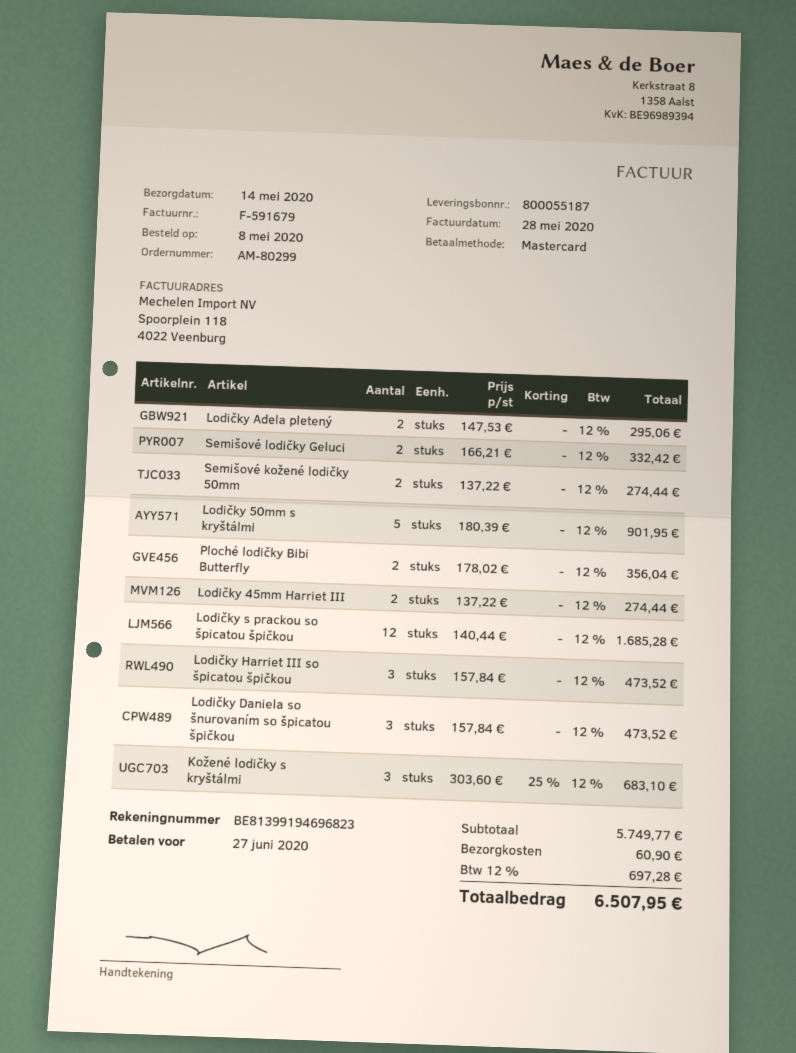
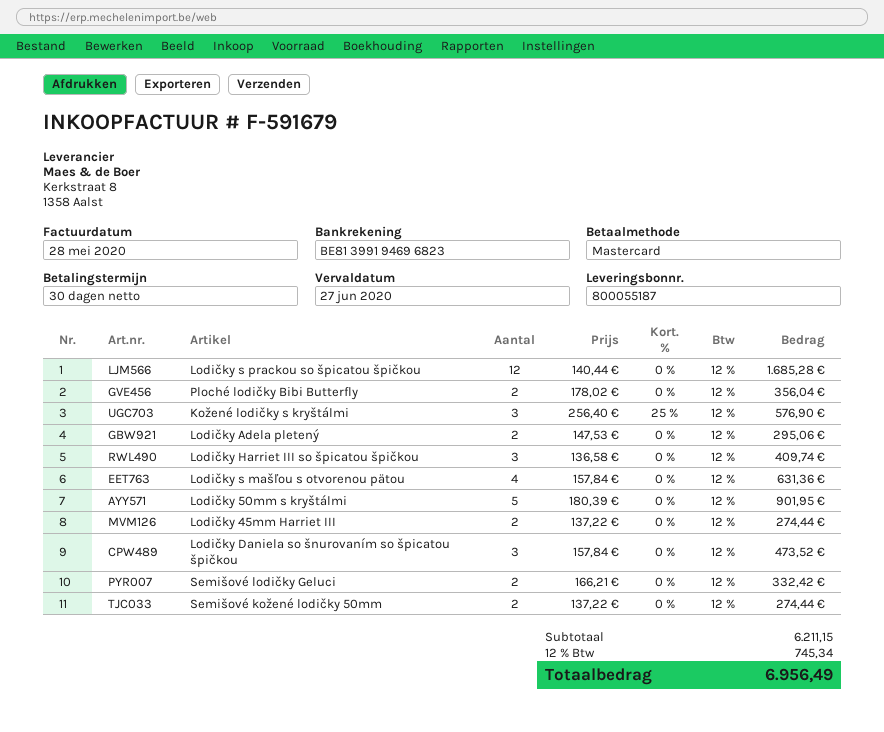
Lodičky Harriet III so špicatou špičkou: 3 x 157.84 = 473.52 -> 3 x 136.58 = 409.74
Kožené lodičky s kryštálmi: 3 x 303.60 - 25% = 683.10 -> 3 x 256.40 - 25% = 576.90
Lodičky s mašľou s otvorenou pätou: none -> 4 x 157.84 = 631.36
subtotal: 5749.77 -> 6211.15
shipping: 60.90 -> none
tax: 12% = 697.28 -> 12% = 745.34
total: 6507.95 -> 6956.49

